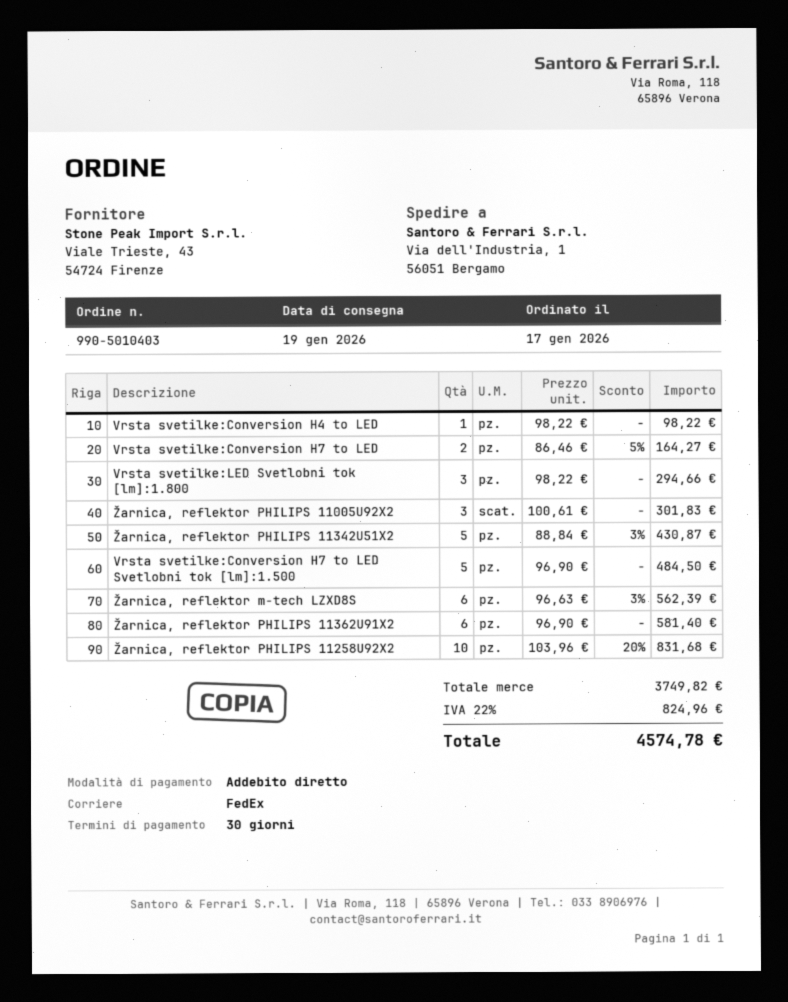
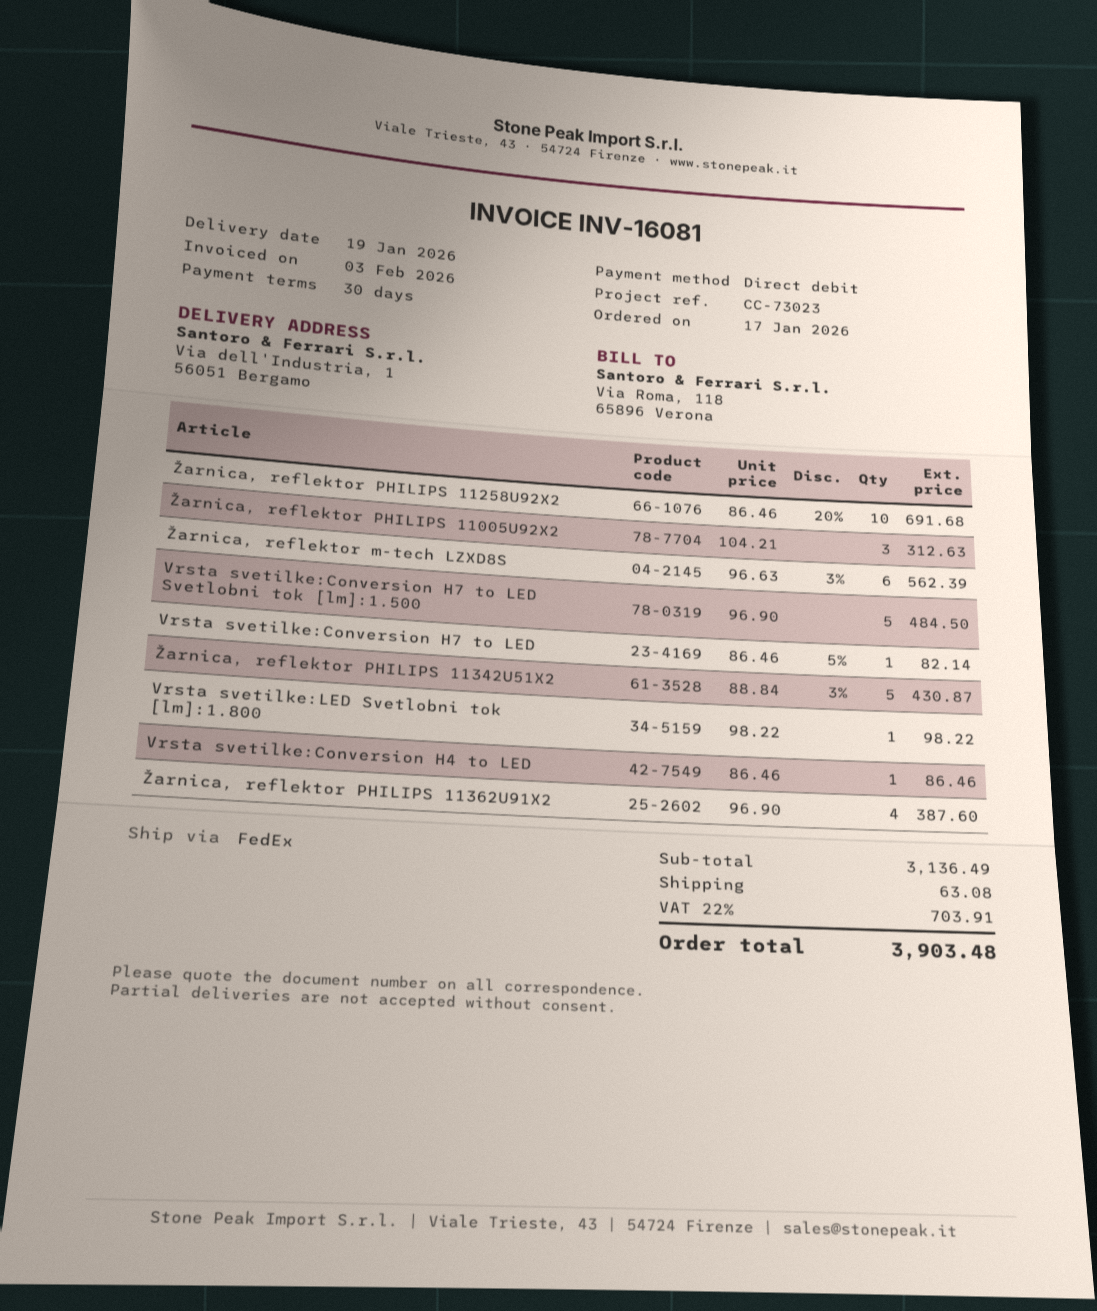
Vrsta svetilke:Conversion H4 to LED: 1 x 98.22 = 98.22 -> 1 x 86.46 = 86.46
Vrsta svetilke:Conversion H7 to LED: 2 x 86.46 - 5% = 164.27 -> 1 x 86.46 - 5% = 82.14
Vrsta svetilke:LED Svetlobni tok [lm]:1.800: 3 x 98.22 = 294.66 -> 1 x 98.22 = 98.22
Žarnica, reflektor PHILIPS 11005U92X2: 3 x 100.61 = 301.83 -> 3 x 104.21 = 312.63
Žarnica, reflektor PHILIPS 11362U91X2: 6 x 96.90 = 581.40 -> 4 x 96.90 = 387.60
Žarnica, reflektor PHILIPS 11258U92X2: 10 x 103.96 - 20% = 831.68 -> 10 x 86.46 - 20% = 691.68
subtotal: 3749.82 -> 3136.49
shipping: none -> 63.08
tax: 22% = 824.96 -> 22% = 703.91
total: 4574.78 -> 3903.48

